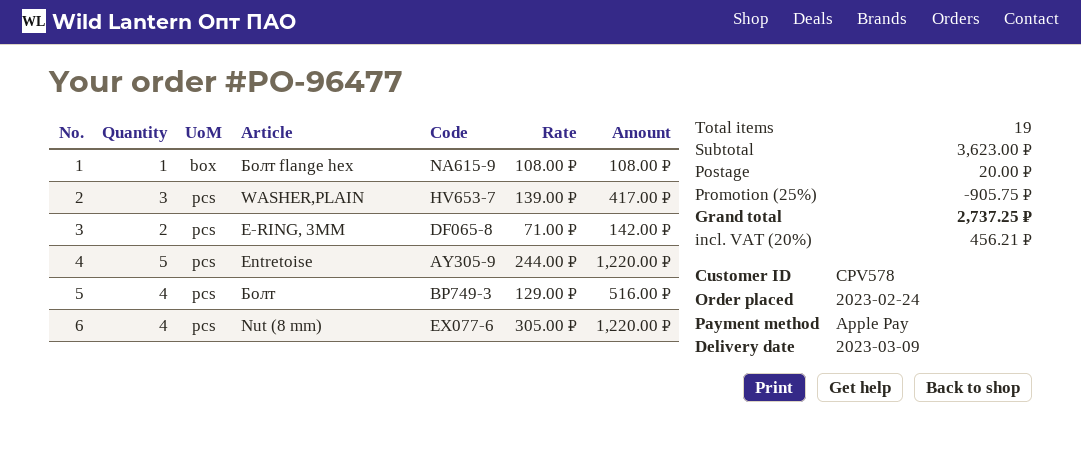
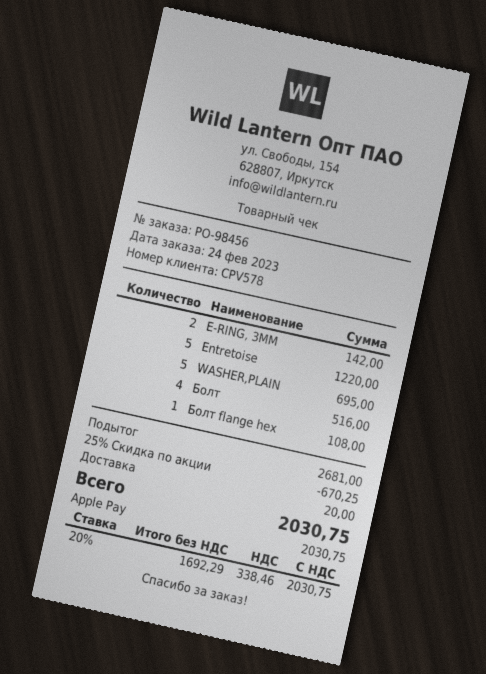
order number: PO-96477 -> PO-98456
WASHER,PLAIN: 3 for 417.00 -> 5 for 695.00
Nut (8 mm): 4 for 1220.00 -> none
subtotal: 3623.00 -> 2681.00
discount: 25% = 905.75 -> 25% = 670.25
tax: 20% = 456.21 -> 20% = 338.46
total: 2737.25 -> 2030.75

